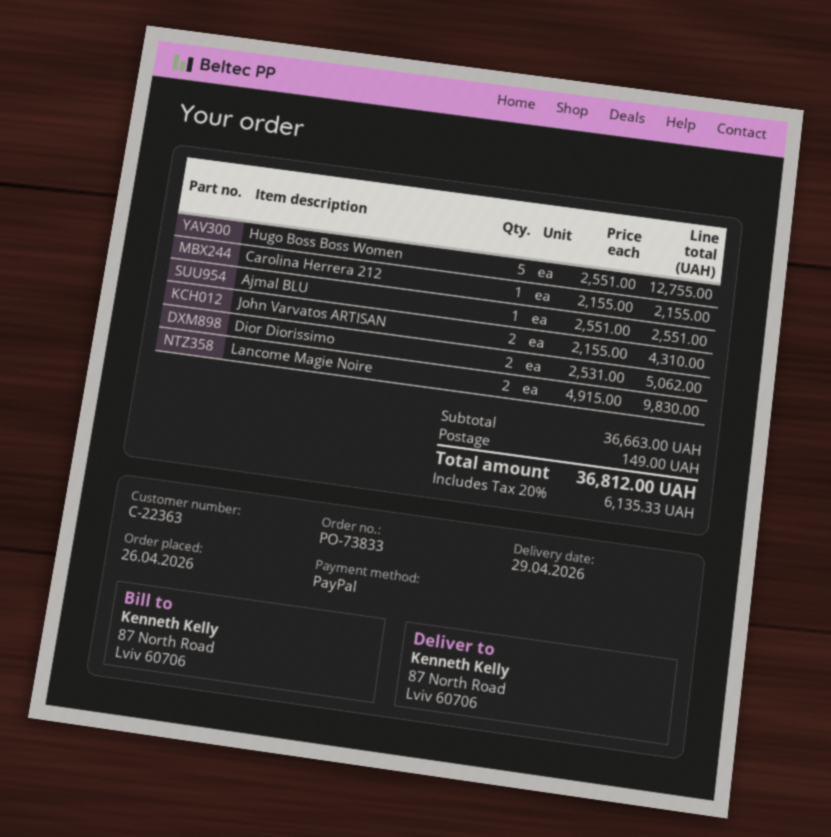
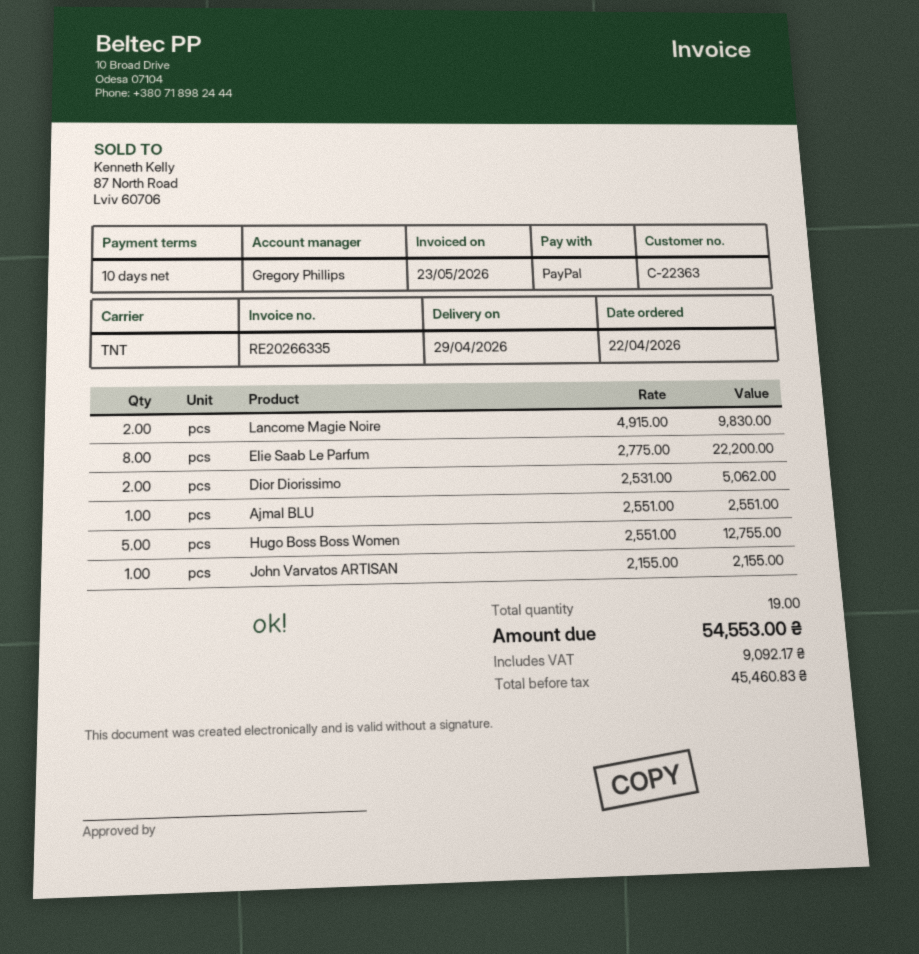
order date: 2026-04-26 -> 2026-04-22
Carolina Herrera 212: 1 x 2155.00 = 2155.00 -> none
John Varvatos ARTISAN: 2 x 2155.00 = 4310.00 -> 1 x 2155.00 = 2155.00
Elie Saab Le Parfum: none -> 8 x 2775.00 = 22200.00
shipping: 149.00 -> none
tax: 6135.33 -> 9092.17
total: 36812.00 -> 54553.00

